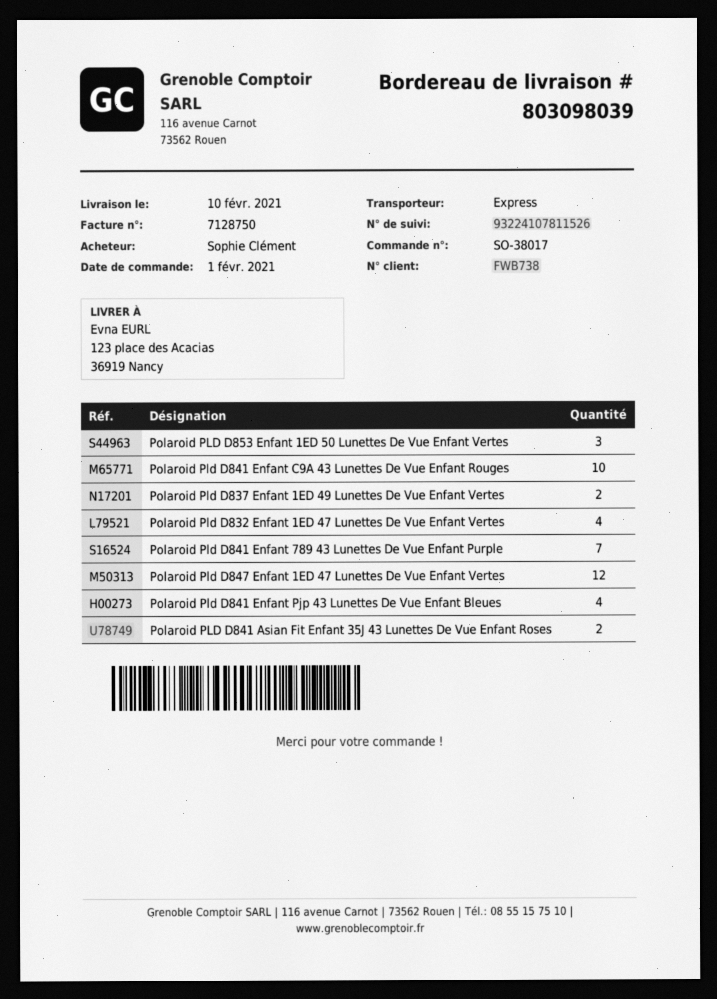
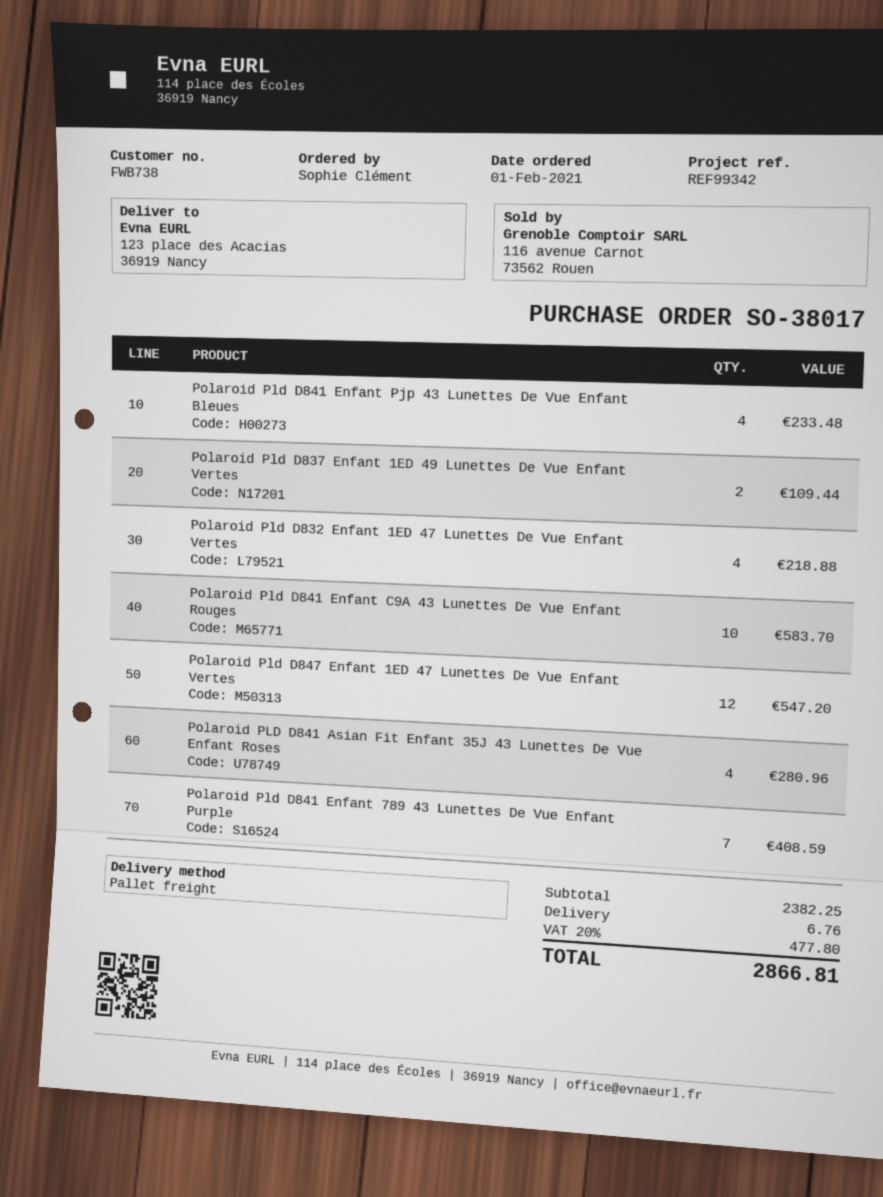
shipping method: express -> pallet freight
Polaroid PLD D853 Enfant 1ED 50 Lunettes De Vue Enfant Vertes: 3 -> none
Polaroid PLD D841 Asian Fit Enfant 35J 43 Lunettes De Vue Enfant Roses: 2 -> 4

